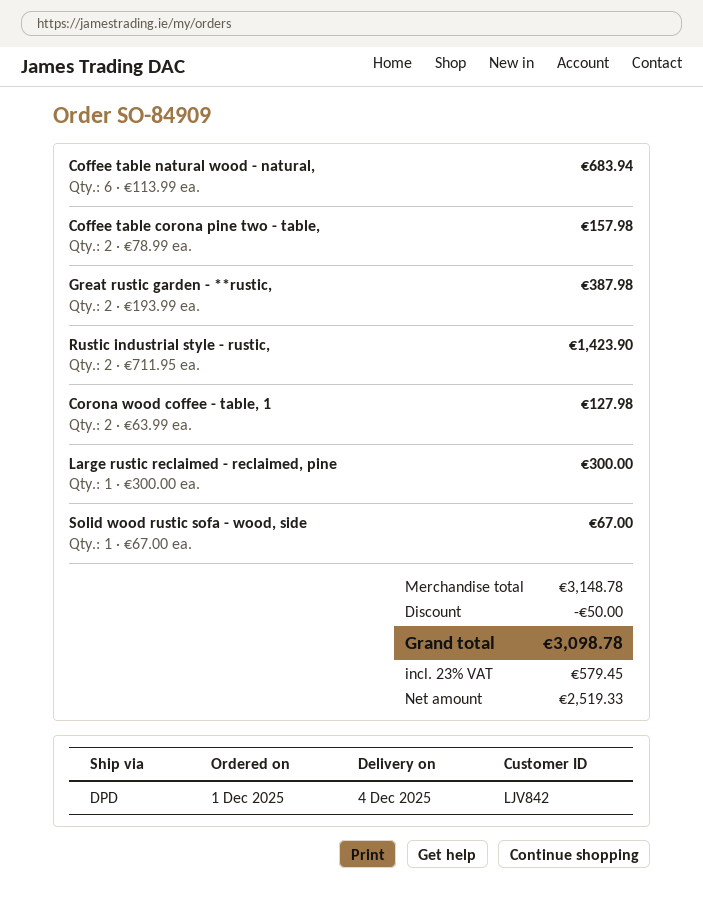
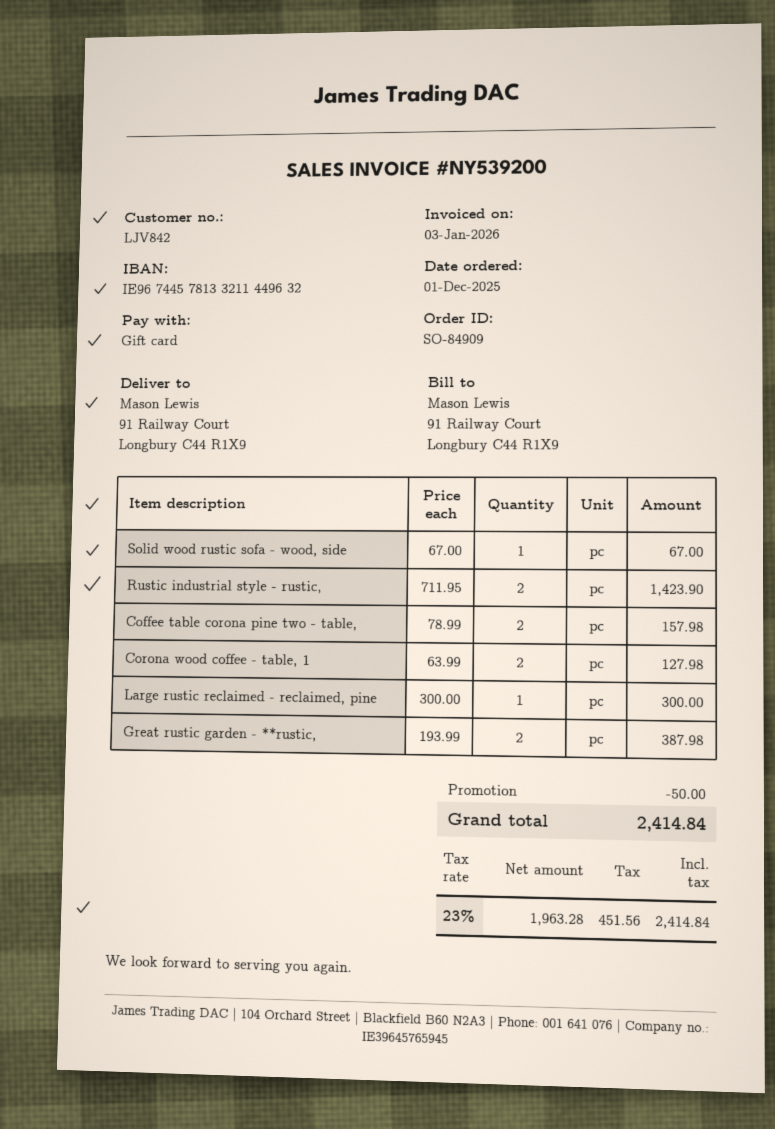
Coffee table natural wood - natural,: 6 x 113.99 = 683.94 -> none
net: 2519.33 -> 1963.28
tax: 23% = 579.45 -> 23% = 451.56
total: 3098.78 -> 2414.84

